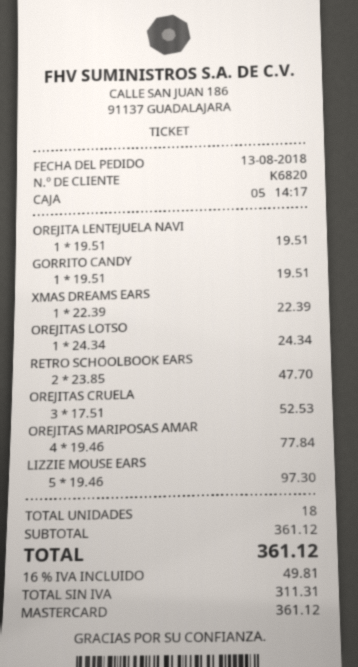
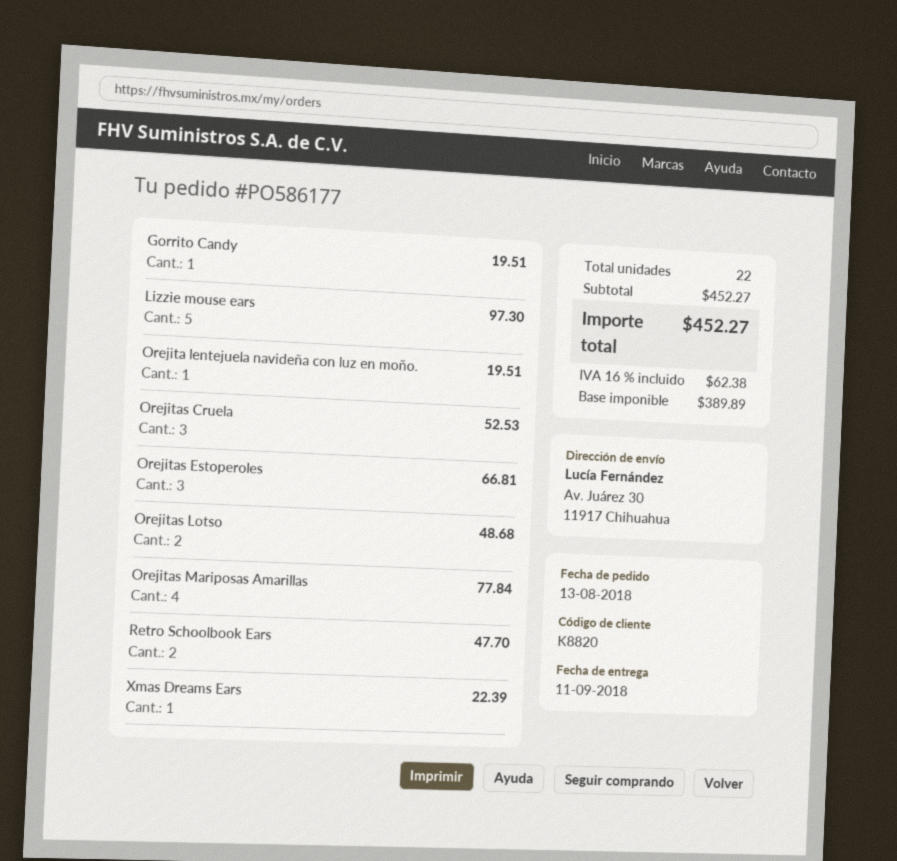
customer number: K6820 -> K8820
OREJITAS LOTSO: 1 for 24.34 -> 2 for 48.68
Orejitas Estoperoles: none -> 3 for 66.81
total quantity: 18 -> 22
subtotal: 361.12 -> 452.27
net: 311.31 -> 389.89
tax: 16% = 49.81 -> 16% = 62.38
total: 361.12 -> 452.27

